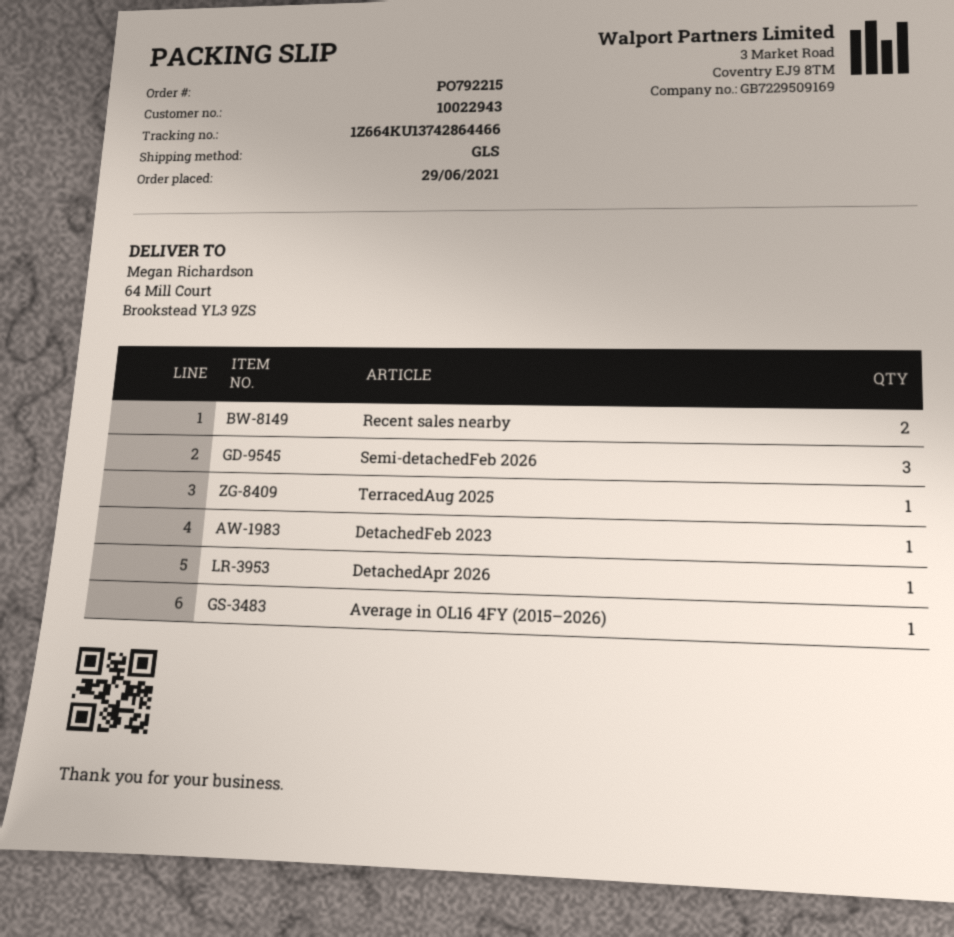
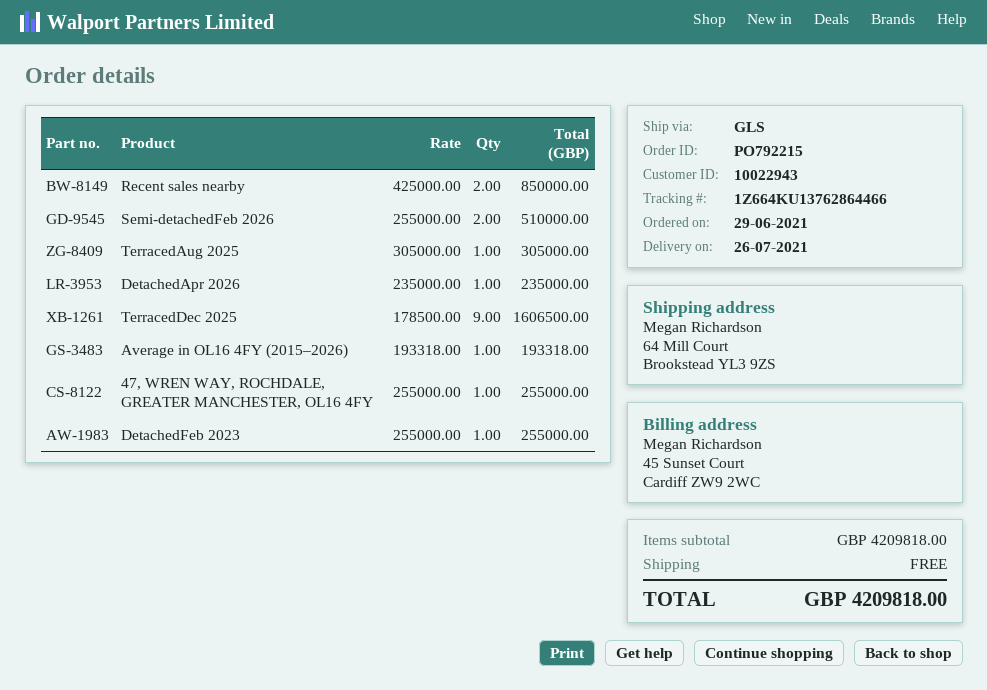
tracking number: 1Z664KU13742864466 -> 1Z664KU13762864466
Semi-detachedFeb 2026: 3 -> 2
TerracedDec 2025: none -> 9
47, WREN WAY, ROCHDALE, GREATER MANCHESTER, OL16 4FY: none -> 1

